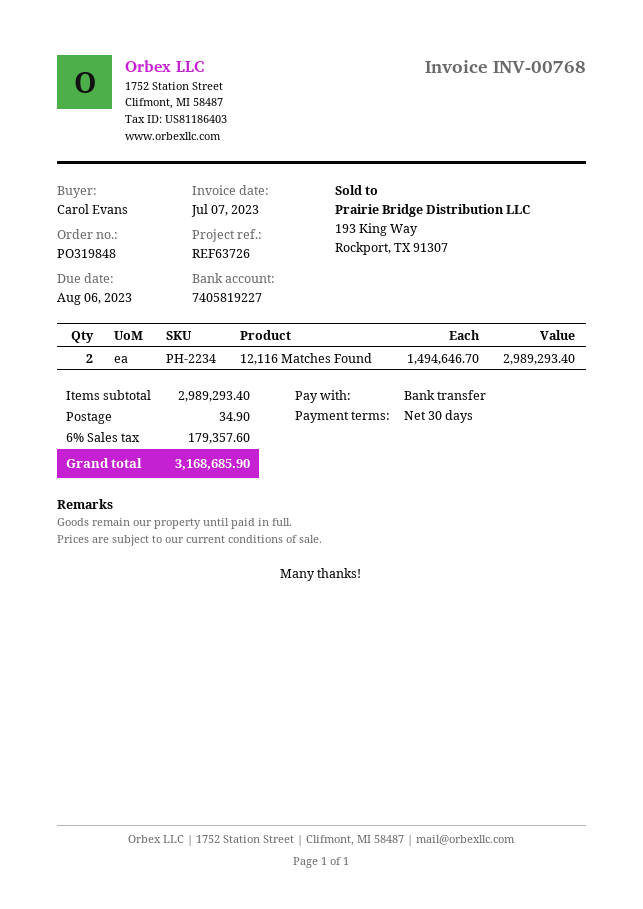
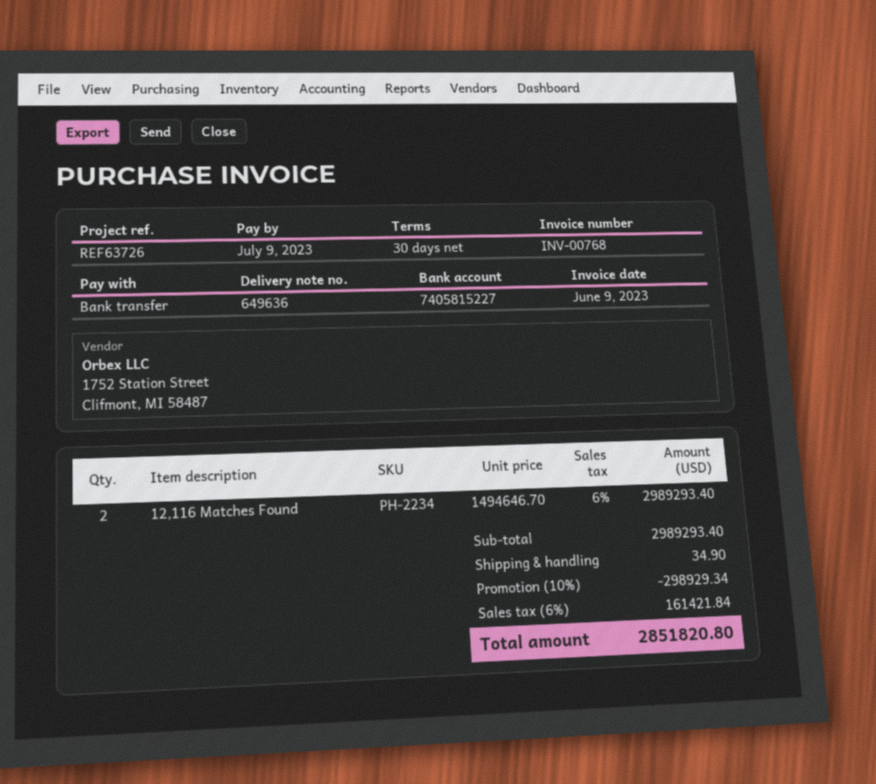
invoice date: 2023-07-07 -> 2023-06-09
due date: 2023-08-06 -> 2023-07-09
bank account: 7405819227 -> 7405815227
discount: none -> 10% = 298929.34
tax: 6% = 179357.60 -> 6% = 161421.84
total: 3168685.90 -> 2851820.80

